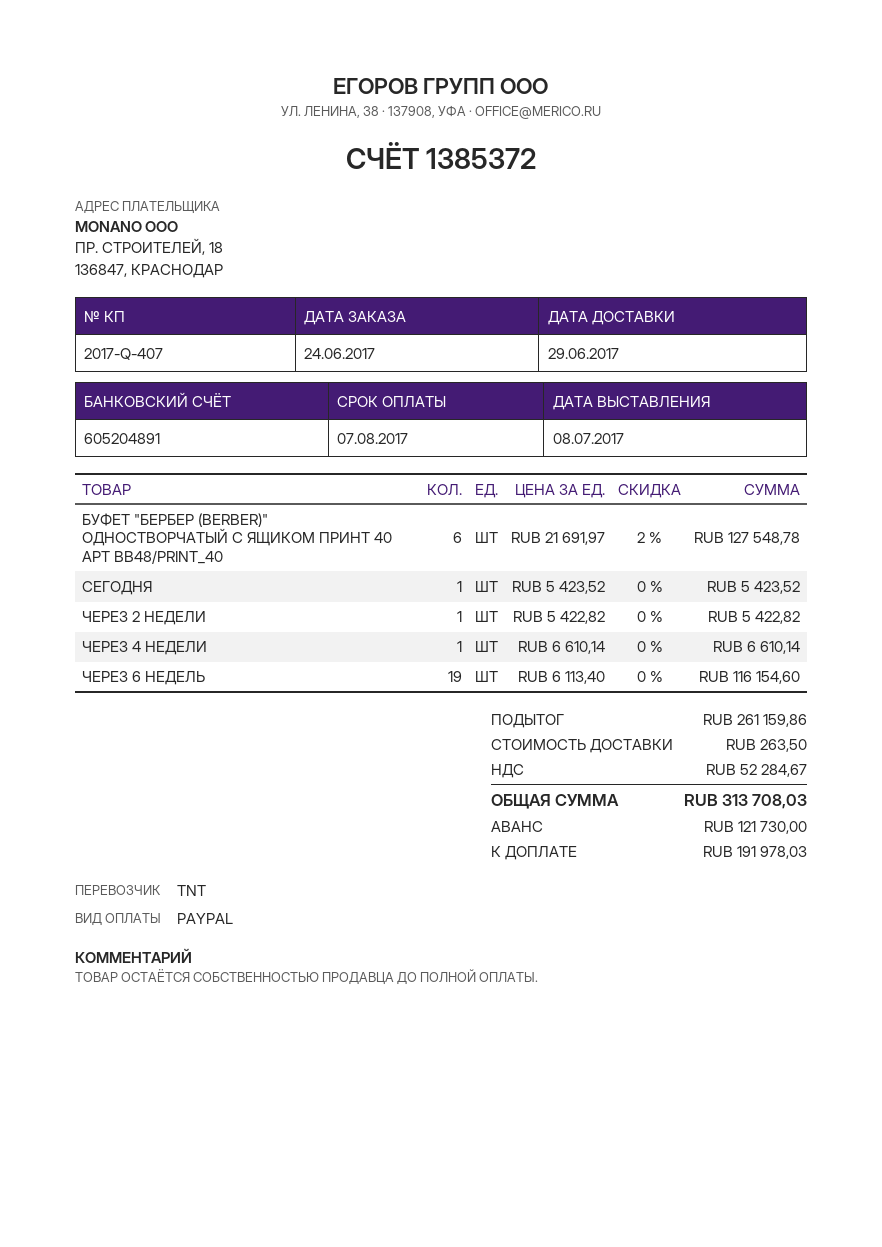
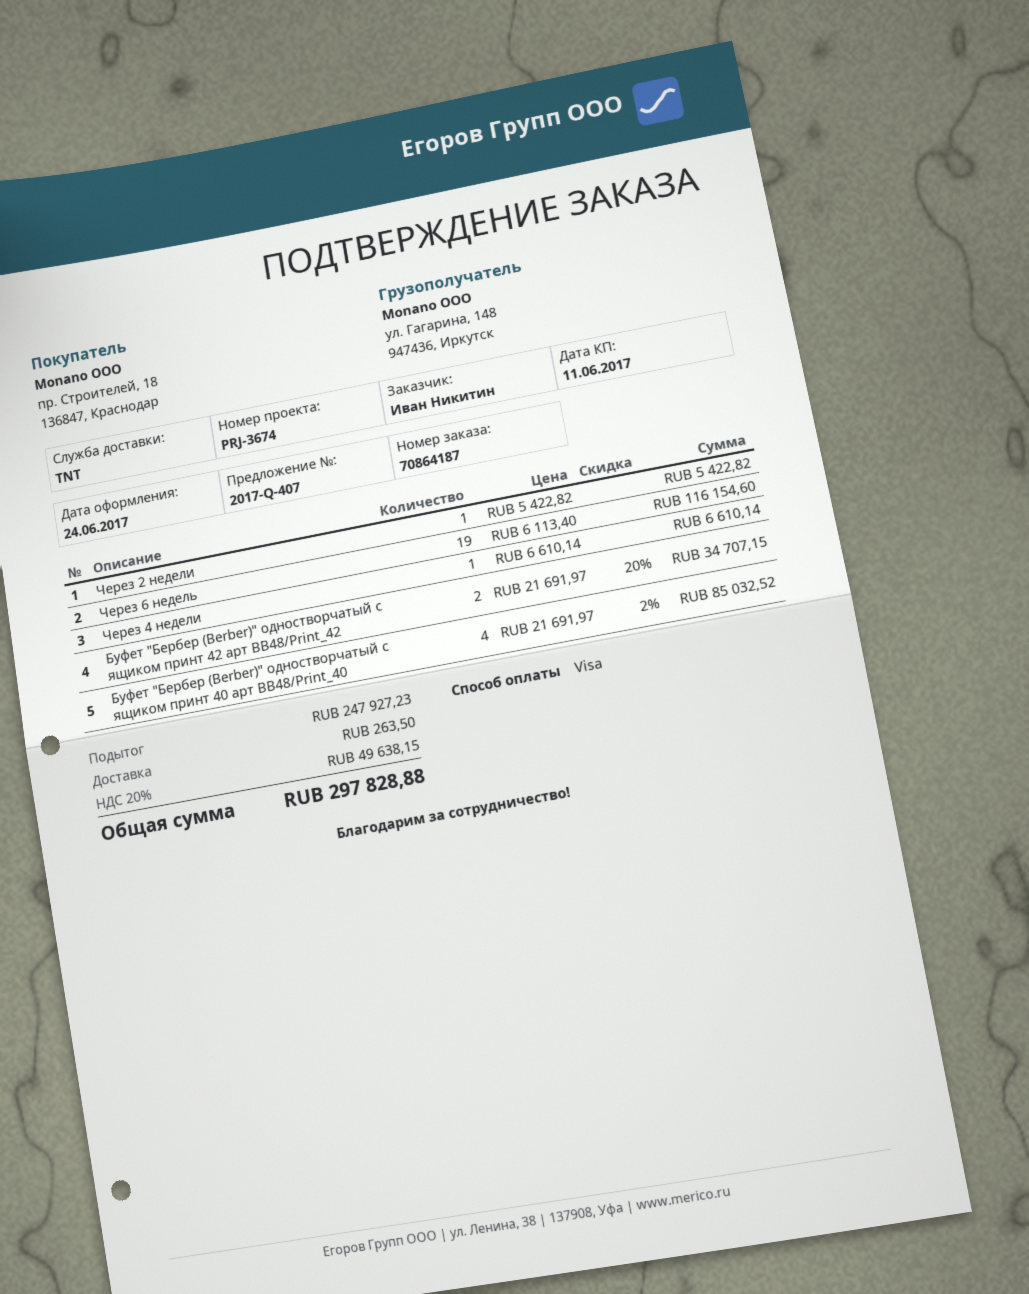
payment method: PayPal -> Visa
БУФЕТ "БЕРБЕР (BERBER)" ОДНОСТВОРЧАТЫЙ С ЯЩИКОМ ПРИНТ 40 АРТ BB48/PRINT_40: 6 x 21691.97 - 2% = 127548.78 -> 4 x 21691.97 - 2% = 85032.52
СЕГОДНЯ: 1 x 5423.52 = 5423.52 -> none
Буфет "Бербер (Berber)" одностворчатый с ящиком принт 42 арт BB48/Print_42: none -> 2 x 21691.97 - 20% = 34707.15
subtotal: 261159.86 -> 247927.23
tax: 52284.67 -> 49638.15
total: 313708.03 -> 297828.88

